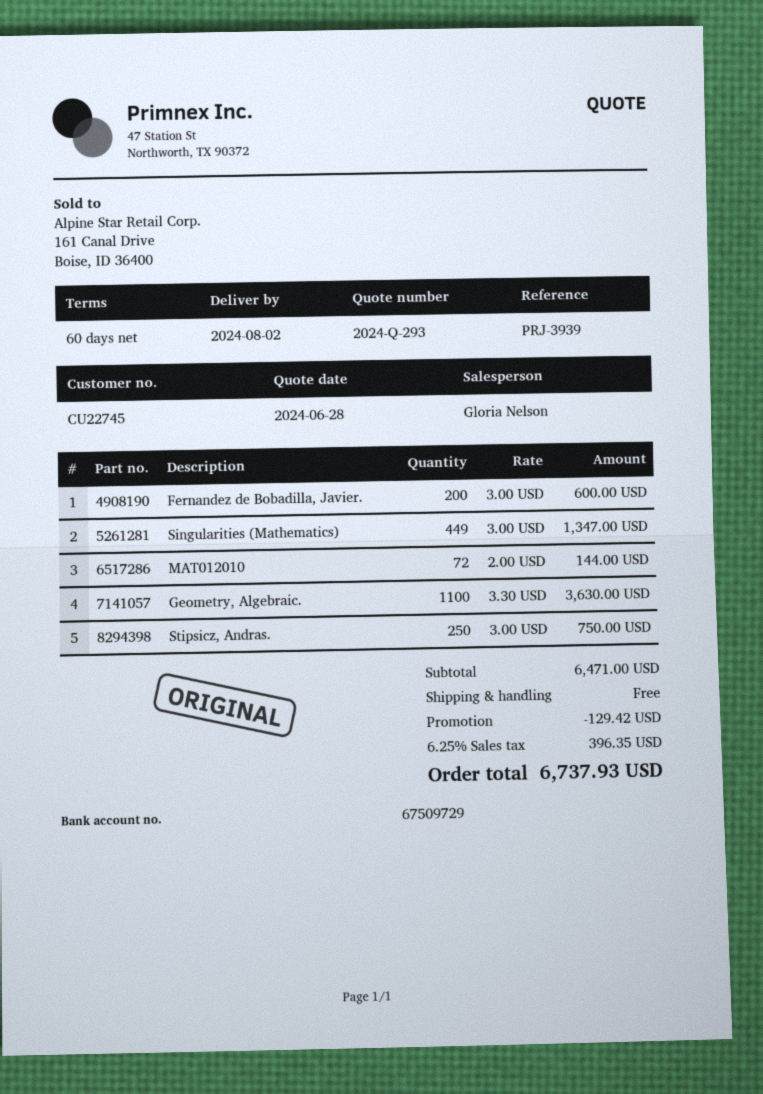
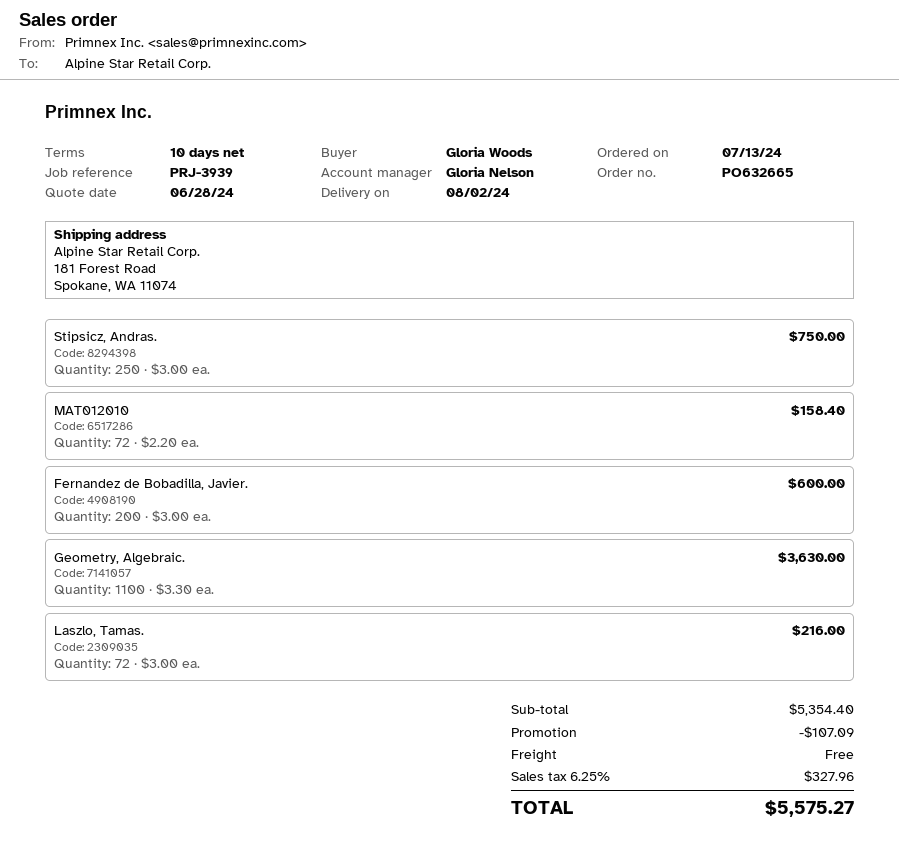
payment terms: 60 days -> 10 days
Singularities (Mathematics): 449 x 3.00 = 1347.00 -> none
MAT012010: 72 x 2.00 = 144.00 -> 72 x 2.20 = 158.40
Laszlo, Tamas.: none -> 72 x 3.00 = 216.00
subtotal: 6471.00 -> 5354.40
discount: 129.42 -> 107.09
tax: 6.25% = 396.35 -> 6.25% = 327.96
total: 6737.93 -> 5575.27

